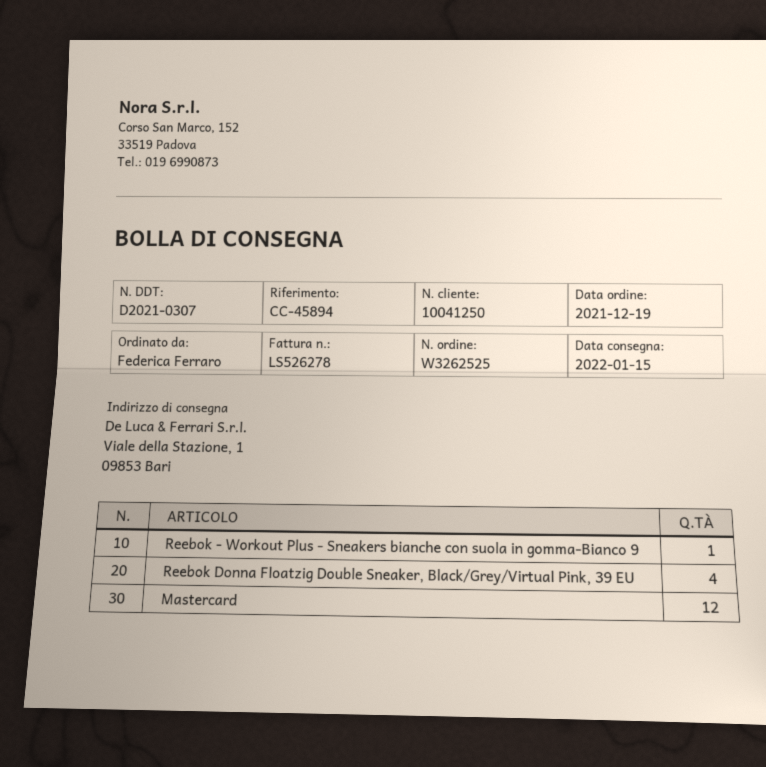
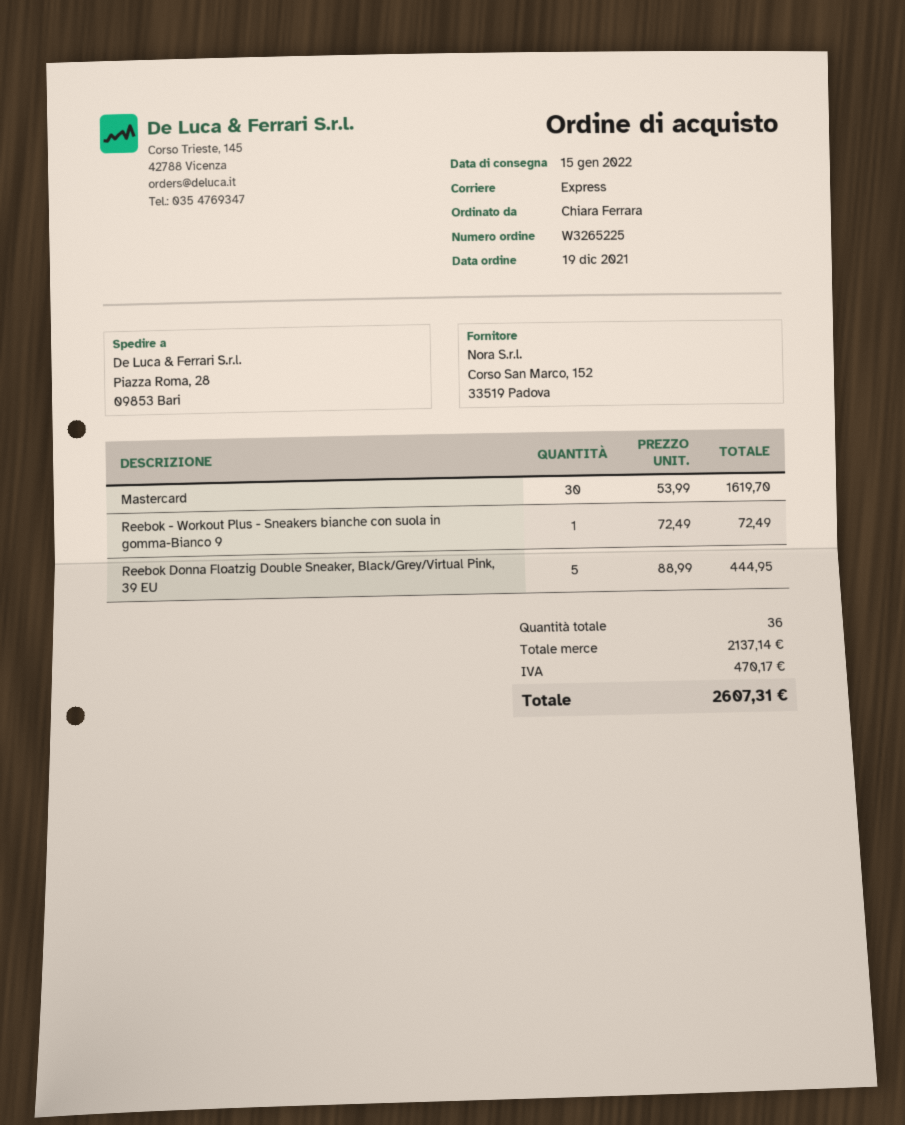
order number: W3262525 -> W3265225
ordered by: Federica Ferraro -> Chiara Ferrara
ship to: Viale della Stazione, 1, 09853 Bari -> Piazza Roma, 28, 09853 Bari
Reebok Donna Floatzig Double Sneaker, Black/Grey/Virtual Pink, 39 EU: 4 -> 5
Mastercard: 12 -> 30

